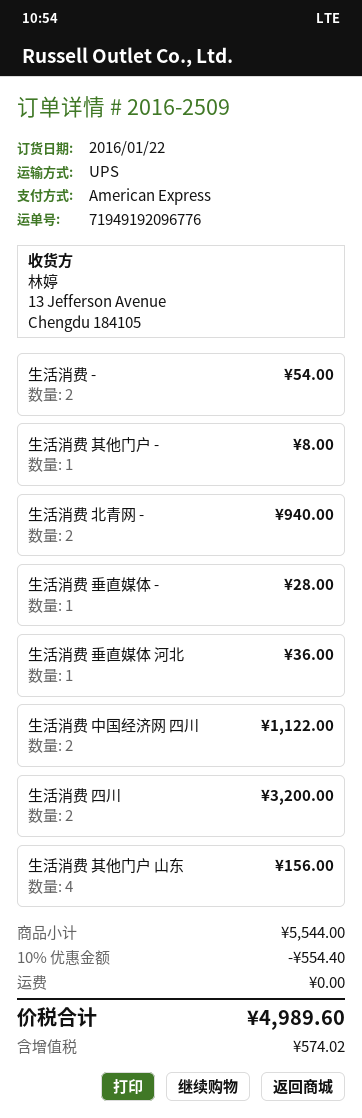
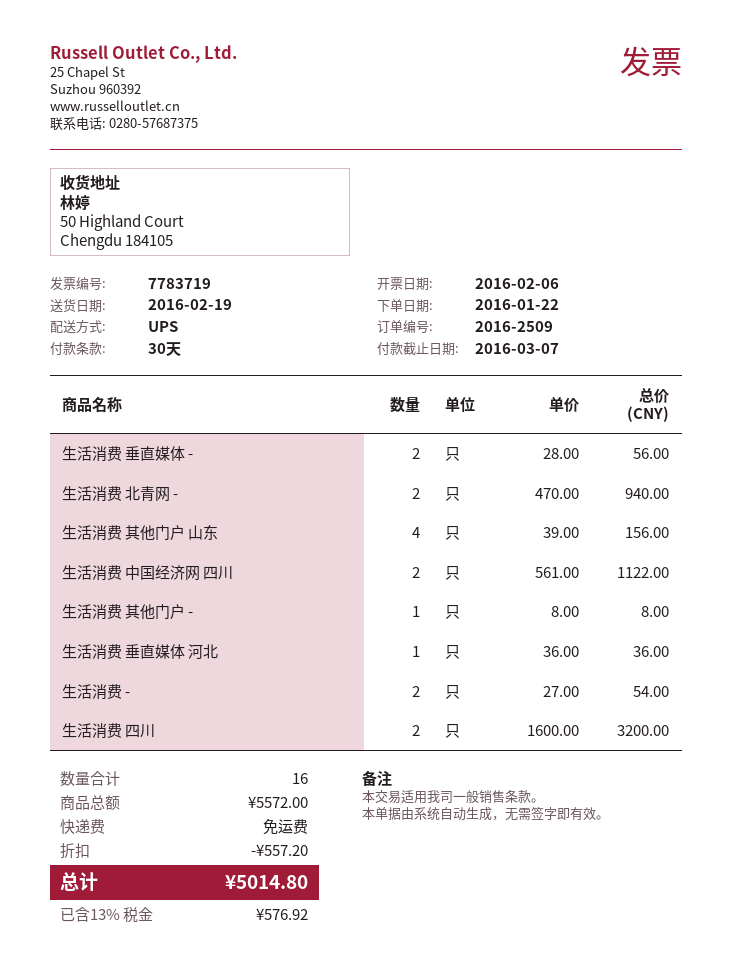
ship to: 13 Jefferson Avenue, Chengdu 184105 -> 50 Highland Court, Chengdu 184105
生活消费 垂直媒体 -: 1 for 28.00 -> 2 for 56.00
subtotal: 5544.00 -> 5572.00
discount: 554.40 -> 557.20
tax: 574.02 -> 576.92
total: 4989.60 -> 5014.80

